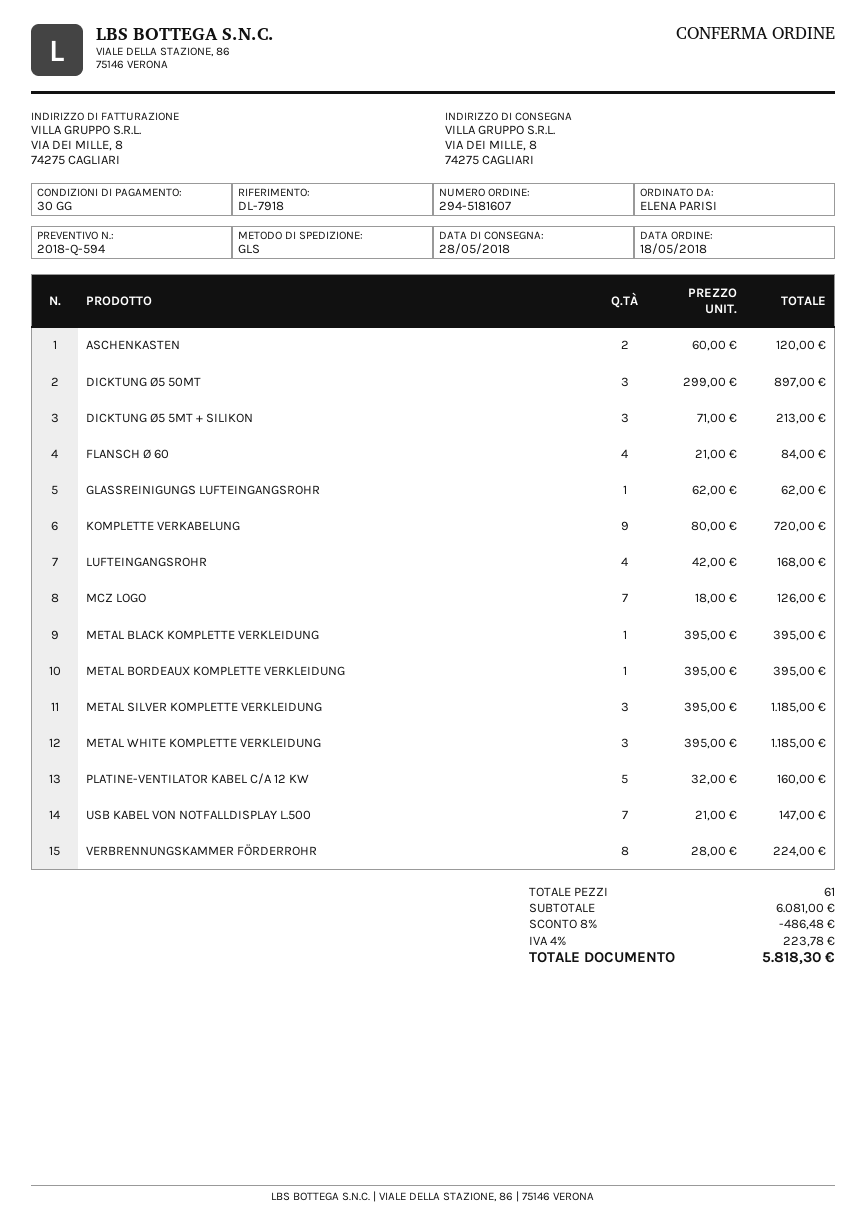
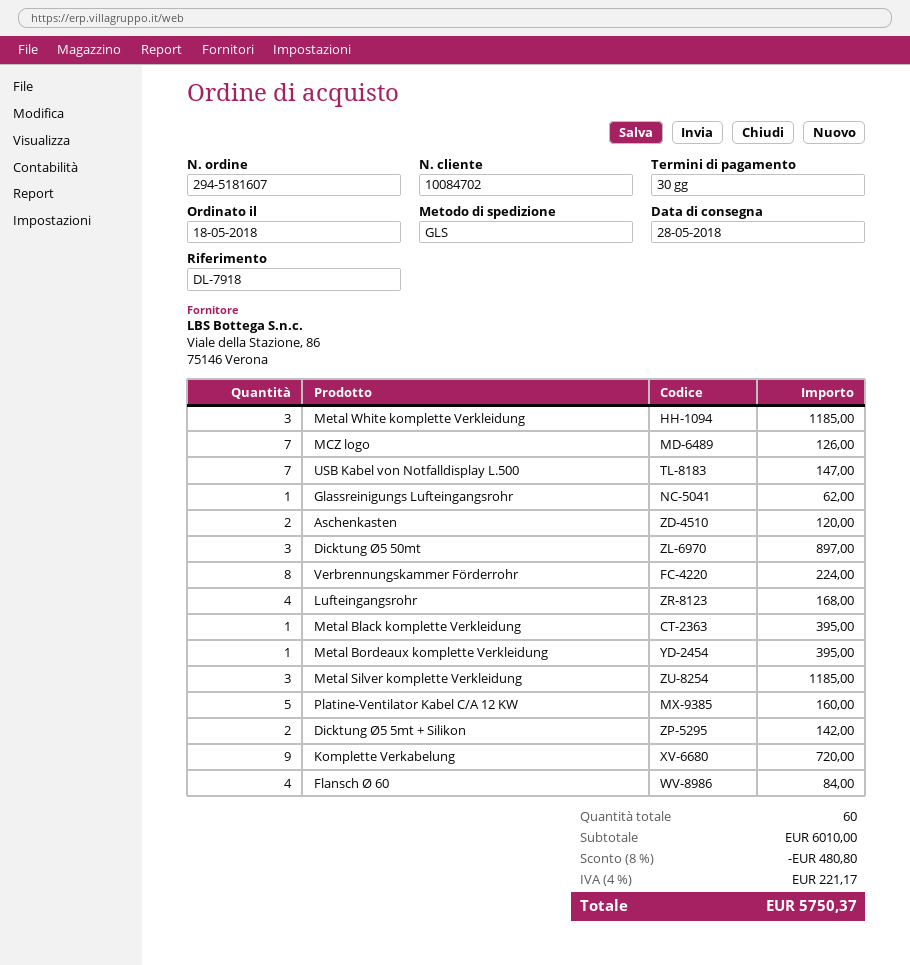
DICKTUNG Ø5 5MT + SILIKON: 3 for 213.00 -> 2 for 142.00
total quantity: 61 -> 60
subtotal: 6081.00 -> 6010.00
discount: 8% = 486.48 -> 8% = 480.80
tax: 4% = 223.78 -> 4% = 221.17
total: 5818.30 -> 5750.37

